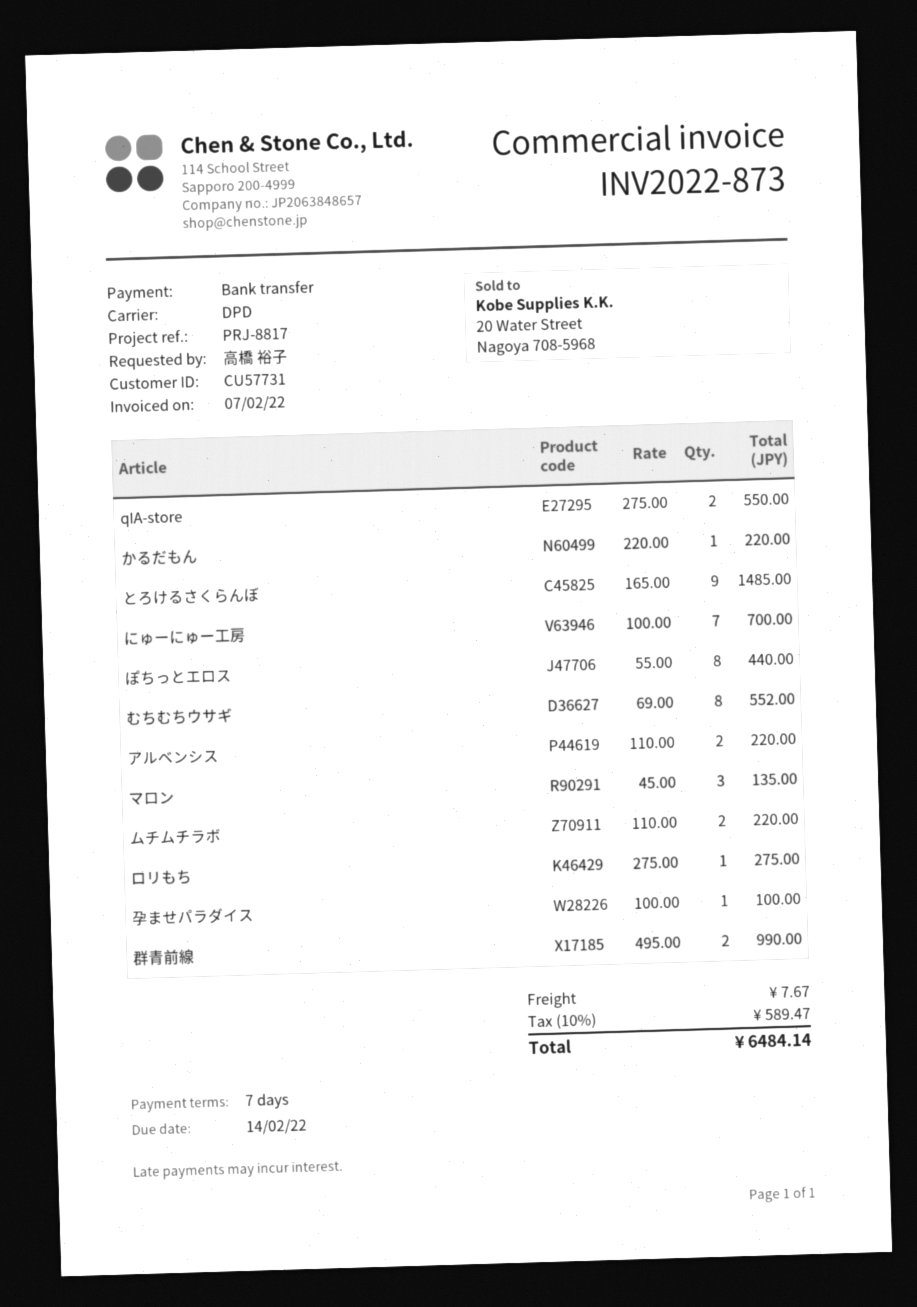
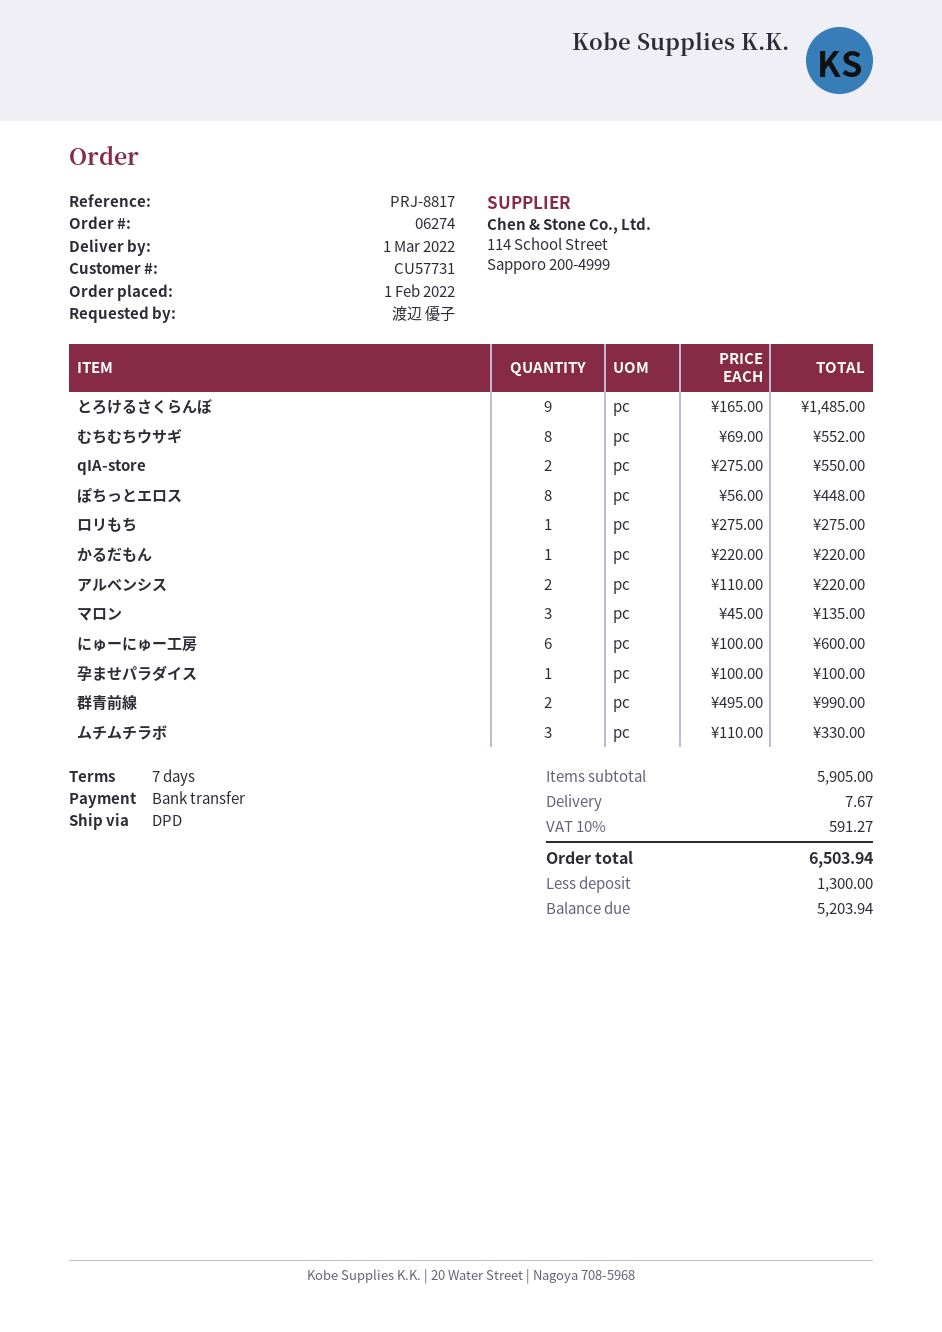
ordered by: 高橋 裕子 -> 渡辺 優子
にゅーにゅー工房: 7 x 100.00 = 700.00 -> 6 x 100.00 = 600.00
ぽちっとエロス: 8 x 55.00 = 440.00 -> 8 x 56.00 = 448.00
ムチムチラボ: 2 x 110.00 = 220.00 -> 3 x 110.00 = 330.00
tax: 10% = 589.47 -> 10% = 591.27
total: 6484.14 -> 6503.94

